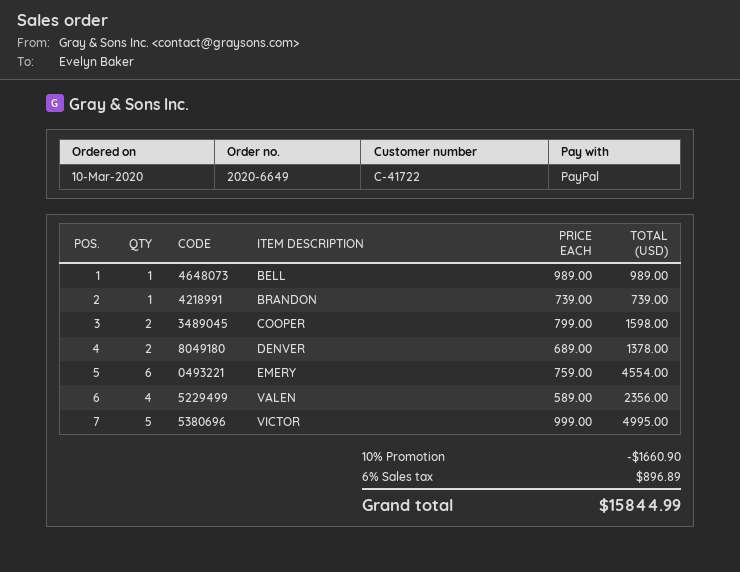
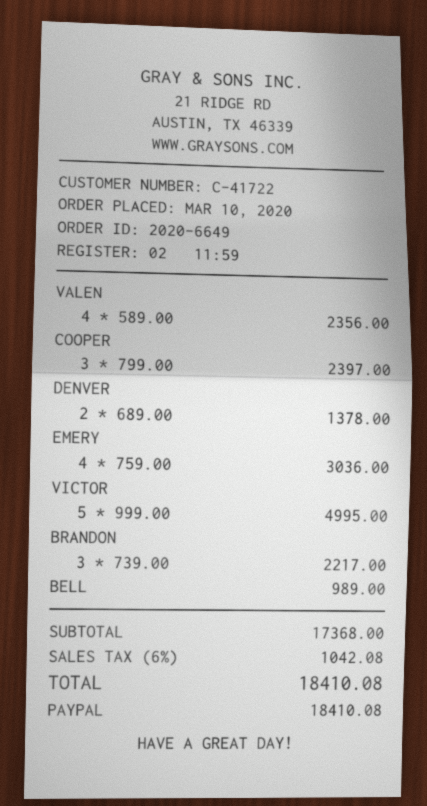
BRANDON: 1 x 739.00 = 739.00 -> 3 x 739.00 = 2217.00
COOPER: 2 x 799.00 = 1598.00 -> 3 x 799.00 = 2397.00
EMERY: 6 x 759.00 = 4554.00 -> 4 x 759.00 = 3036.00
discount: 10% = 1660.90 -> none
tax: 6% = 896.89 -> 6% = 1042.08
total: 15844.99 -> 18410.08

